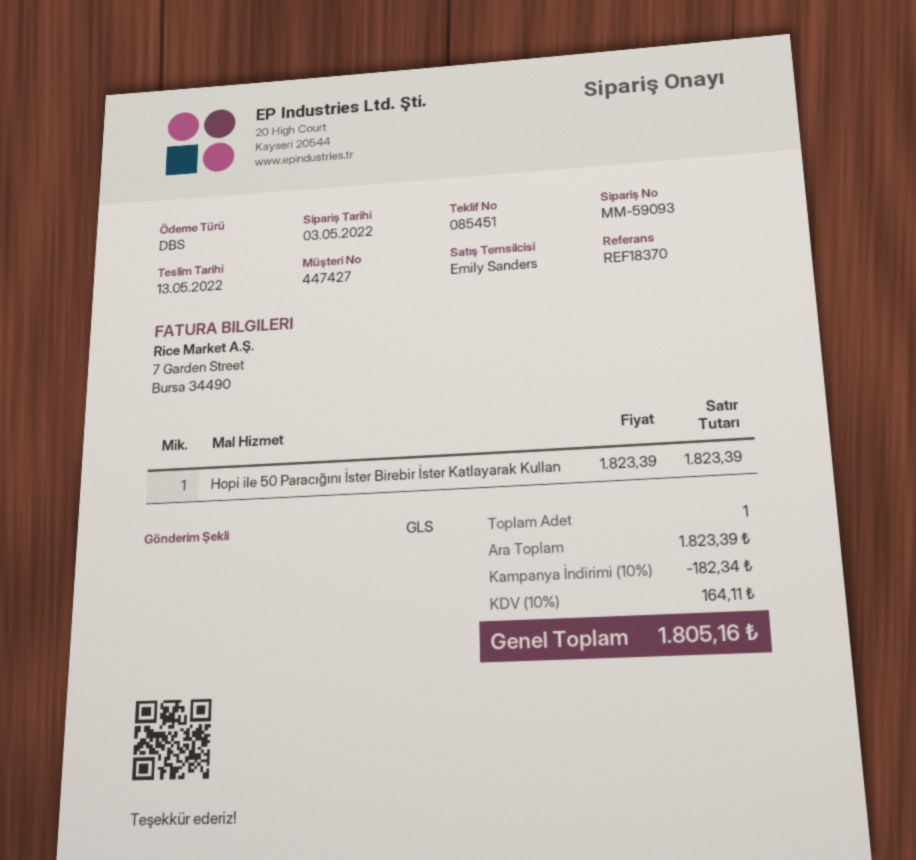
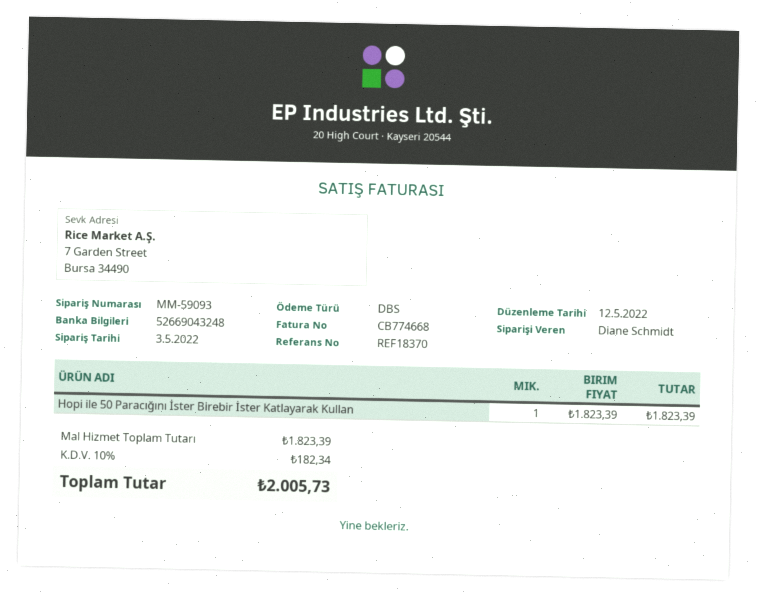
discount: 10% = 182.34 -> none
tax: 10% = 164.11 -> 10% = 182.34
total: 1805.16 -> 2005.73

